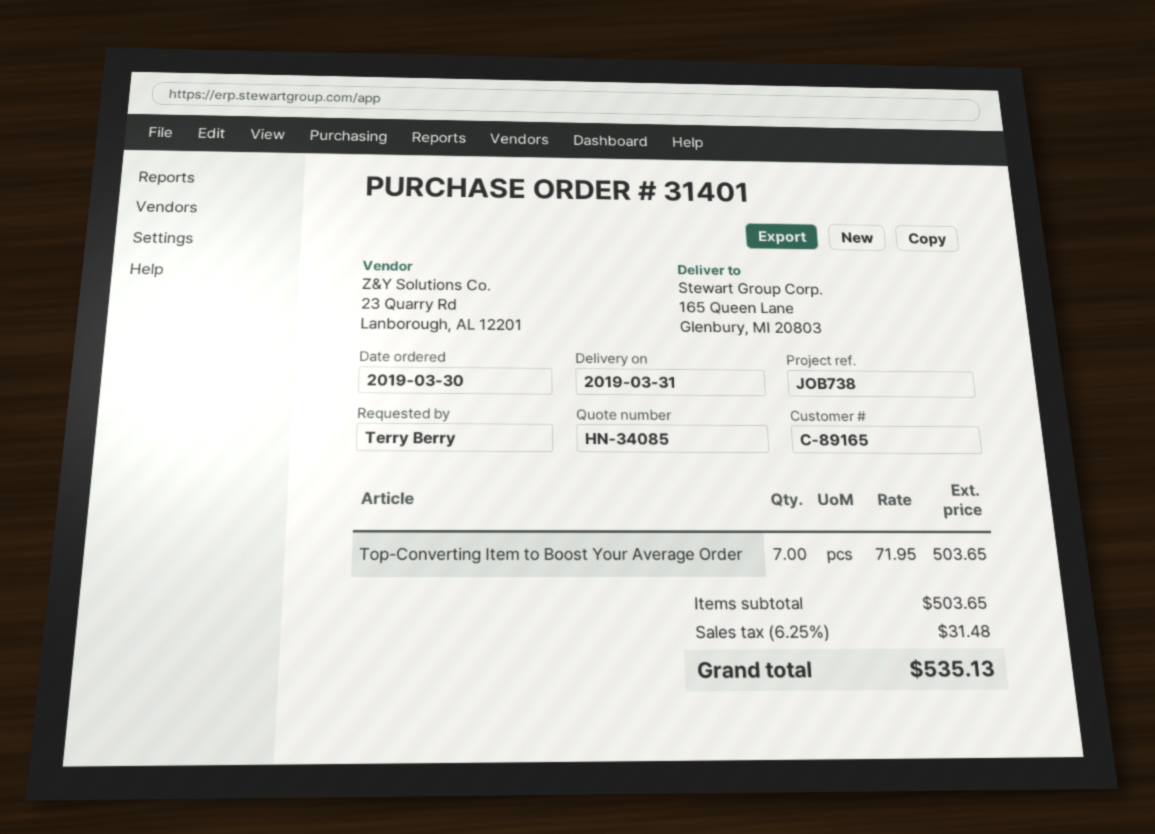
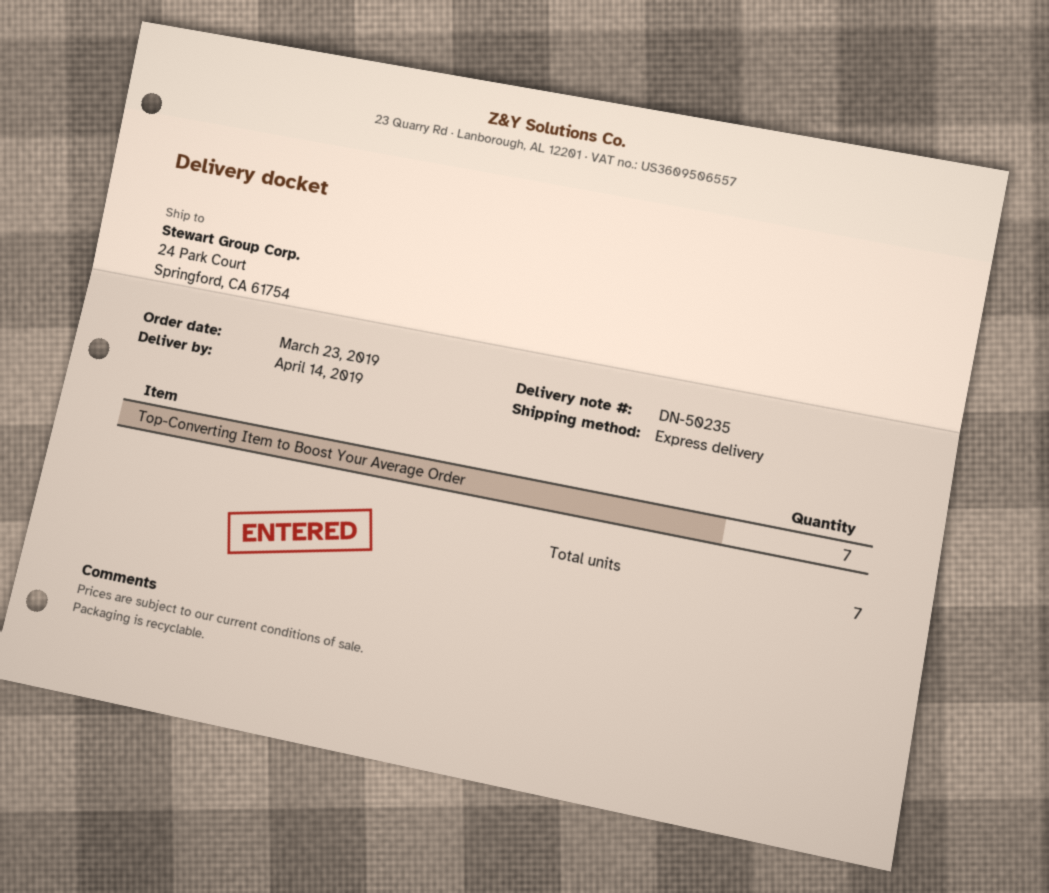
order date: 2019-03-30 -> 2019-03-23
delivery date: 2019-03-31 -> 2019-04-14
ship to: 165 Queen Lane, Glenbury, MI 20803 -> 24 Park Court, Springford, CA 61754

